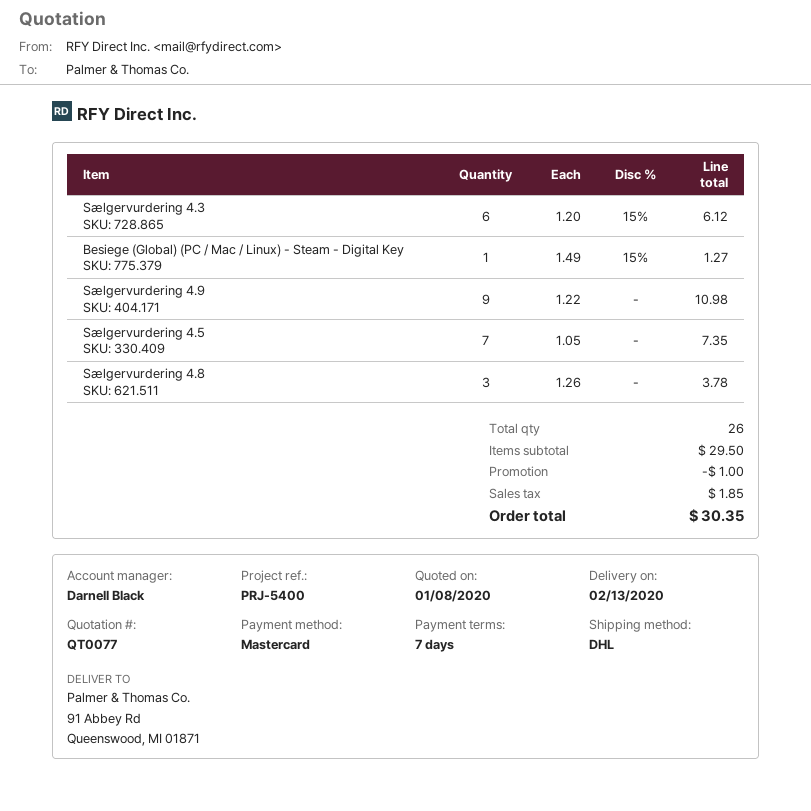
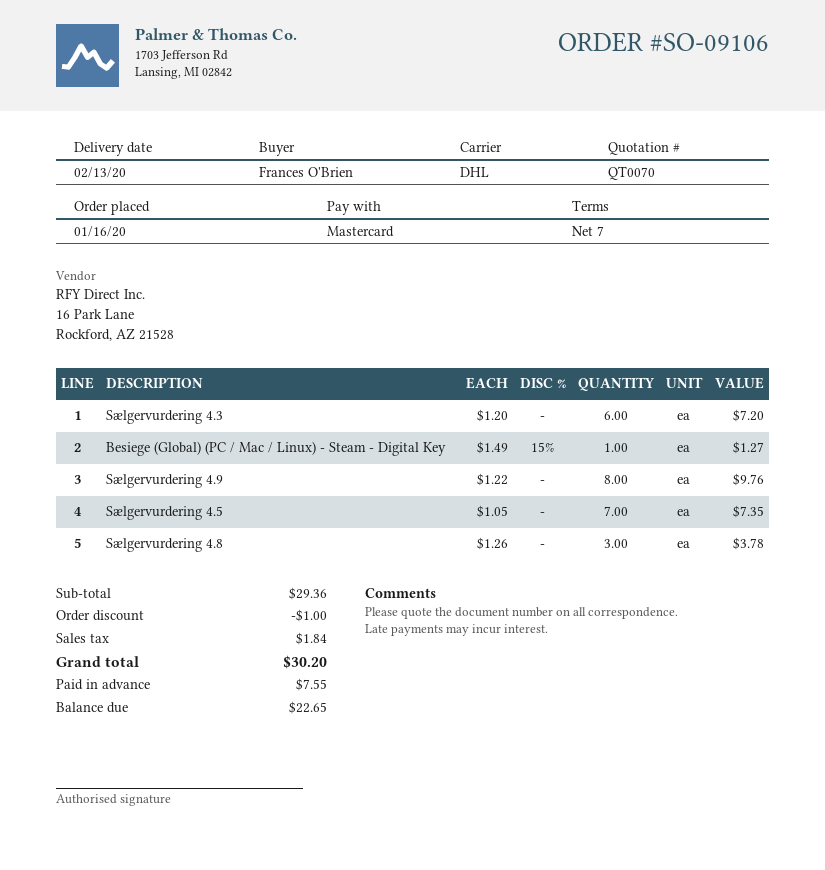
quote number: QT0077 -> QT0070
Sælgervurdering 4.3: 6 x 1.20 - 15% = 6.12 -> 6 x 1.20 = 7.20
Sælgervurdering 4.9: 9 x 1.22 = 10.98 -> 8 x 1.22 = 9.76
subtotal: 29.50 -> 29.36
tax: 1.85 -> 1.84
total: 30.35 -> 30.20

